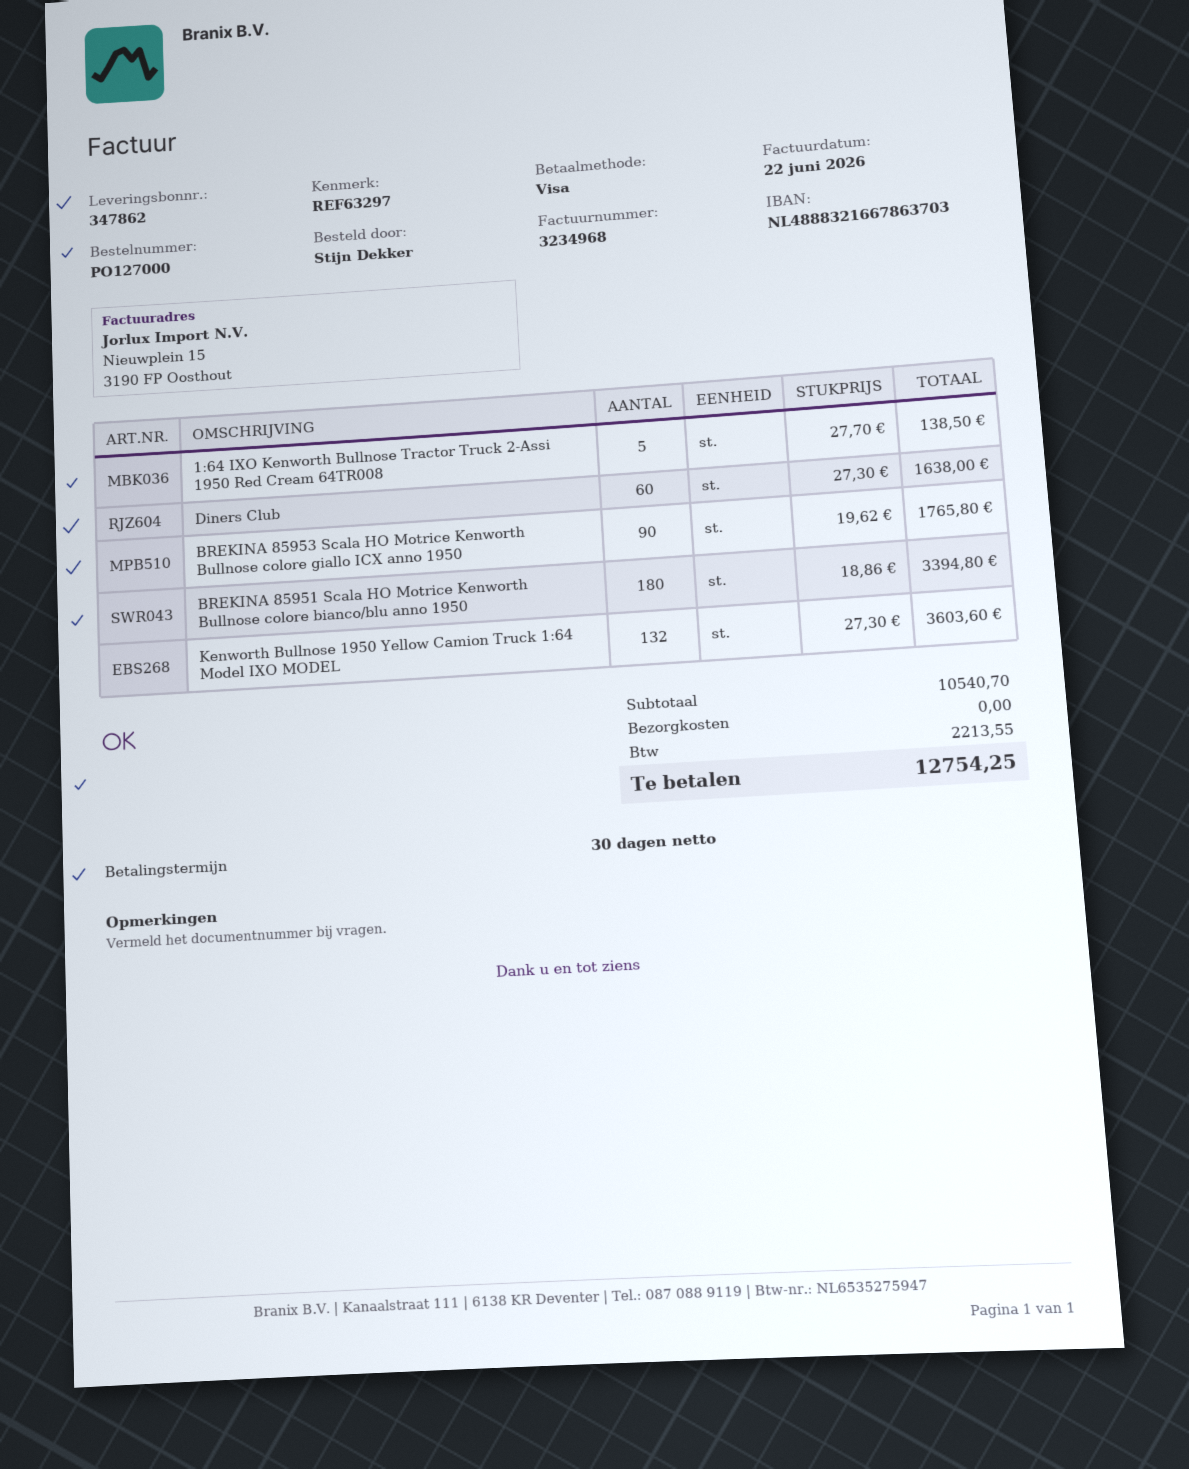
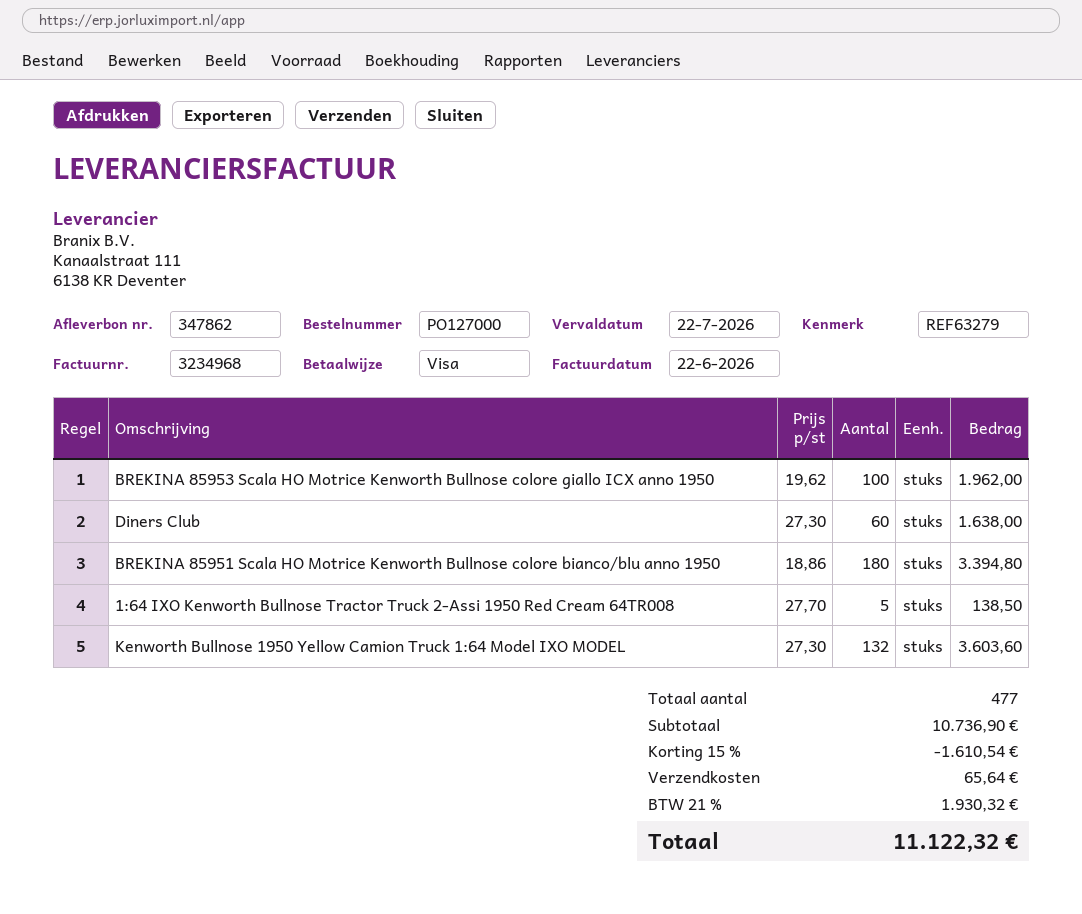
reference: REF63297 -> REF63279
BREKINA 85953 Scala HO Motrice Kenworth Bullnose colore giallo ICX anno 1950: 90 x 19.62 = 1765.80 -> 100 x 19.62 = 1962.00
subtotal: 10540.70 -> 10736.90
discount: none -> 15% = 1610.54
shipping: 0.00 -> 65.64
tax: 2213.55 -> 1930.32
total: 12754.25 -> 11122.32

